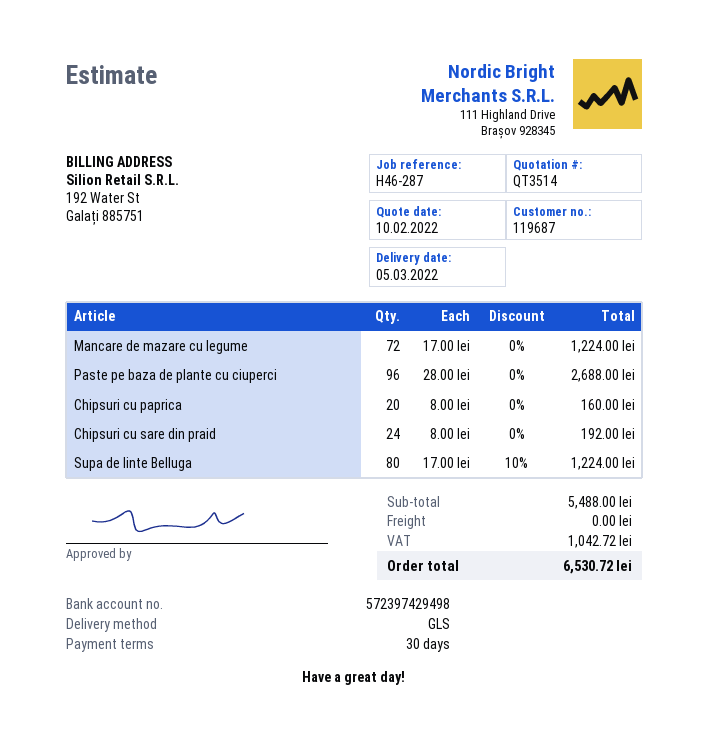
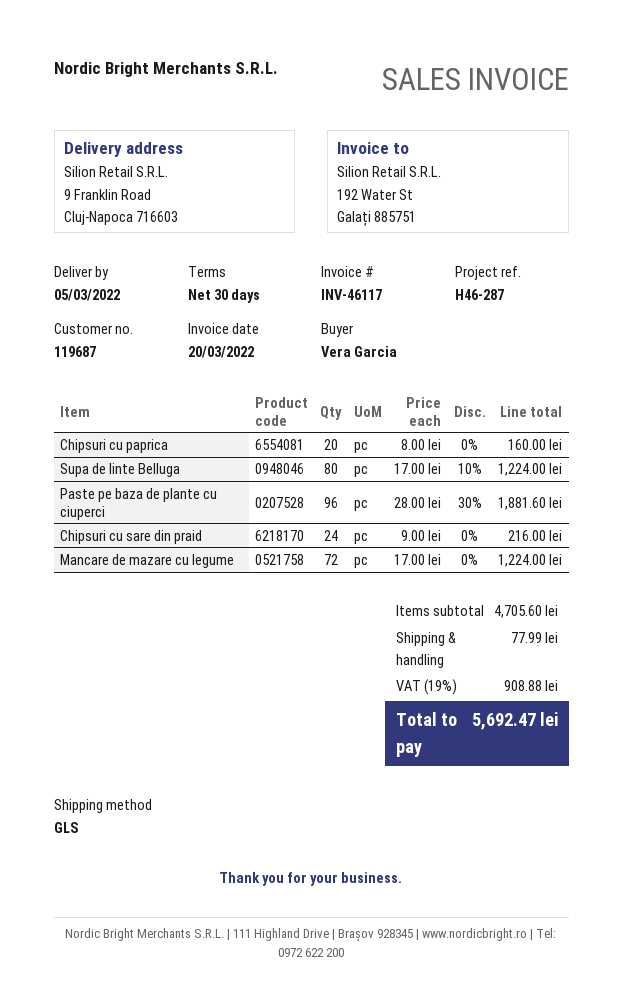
Paste pe baza de plante cu ciuperci: 96 x 28.00 = 2688.00 -> 96 x 28.00 - 30% = 1881.60
Chipsuri cu sare din praid: 24 x 8.00 = 192.00 -> 24 x 9.00 = 216.00
subtotal: 5488.00 -> 4705.60
shipping: 0.00 -> 77.99
tax: 1042.72 -> 908.88
total: 6530.72 -> 5692.47

